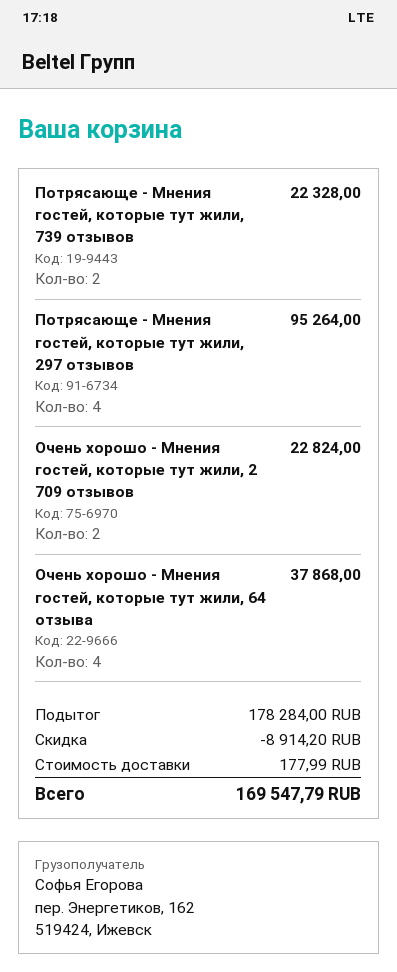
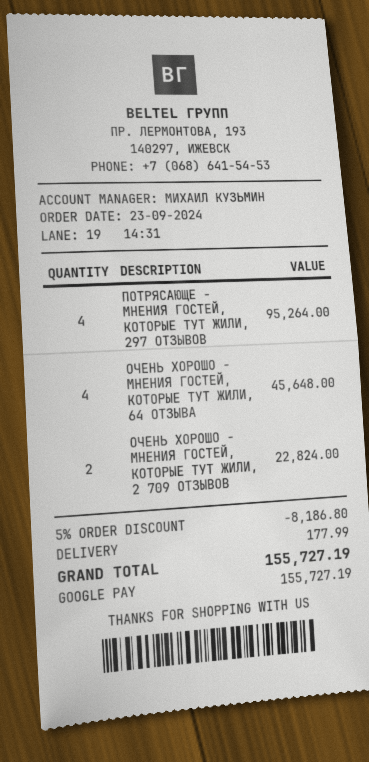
Потрясающе - Мнения гостей, которые тут жили, 739 отзывов: 2 for 22328.00 -> none
Очень хорошо - Мнения гостей, которые тут жили, 64 отзыва: 4 for 37868.00 -> 4 for 45648.00
discount: 8914.20 -> 8186.80
total: 169547.79 -> 155727.19

